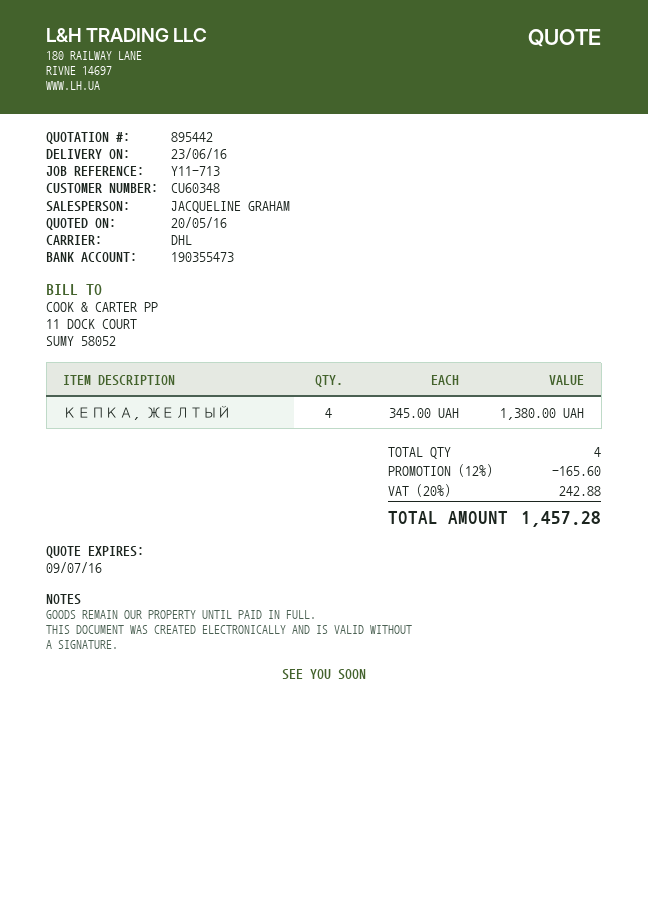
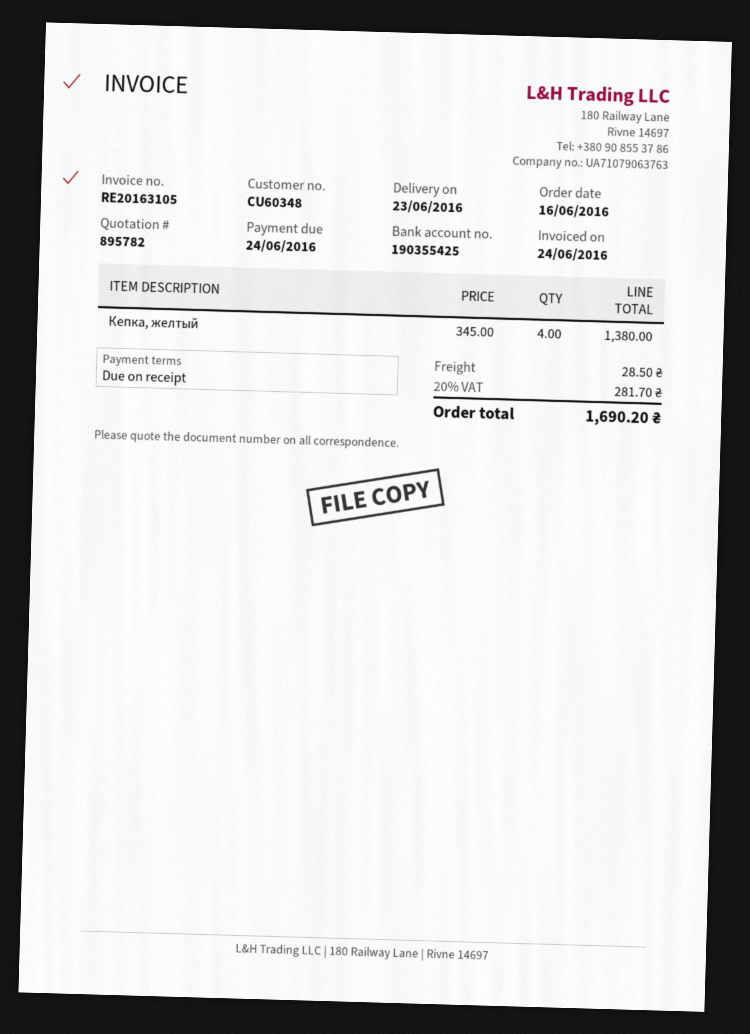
quote number: 895442 -> 895782
bank account: 190355473 -> 190355425
discount: 12% = 165.60 -> none
shipping: none -> 28.50
tax: 20% = 242.88 -> 20% = 281.70
total: 1457.28 -> 1690.20

